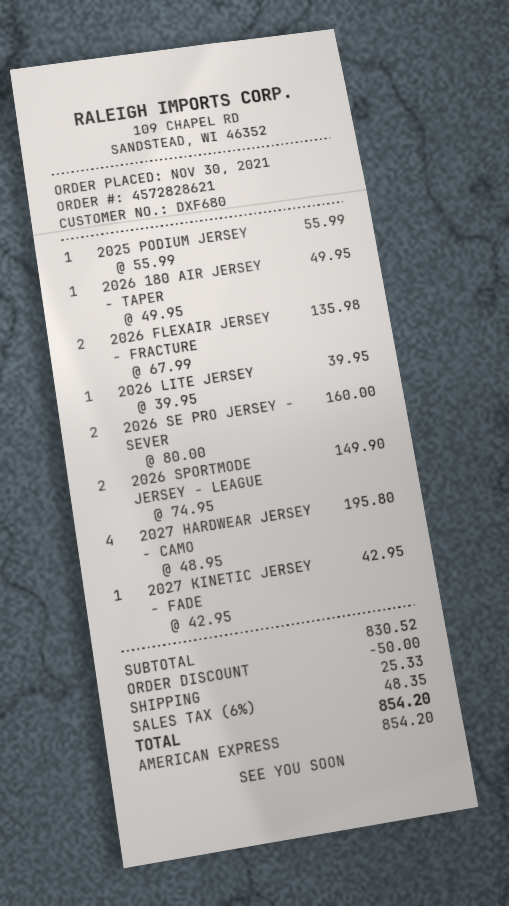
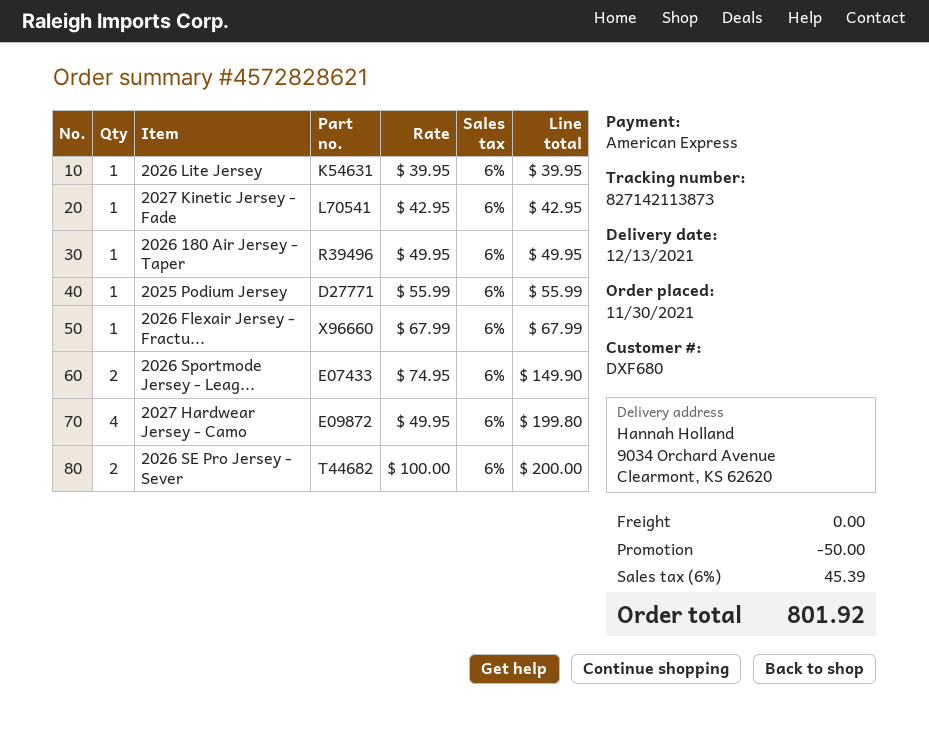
2026 FLEXAIR JERSEY - FRACTURE: 2 x 67.99 = 135.98 -> 1 x 67.99 = 67.99
2026 SE PRO JERSEY - SEVER: 2 x 80.00 = 160.00 -> 2 x 100.00 = 200.00
2027 HARDWEAR JERSEY - CAMO: 4 x 48.95 = 195.80 -> 4 x 49.95 = 199.80
shipping: 25.33 -> 0.00
tax: 6% = 48.35 -> 6% = 45.39
total: 854.20 -> 801.92

